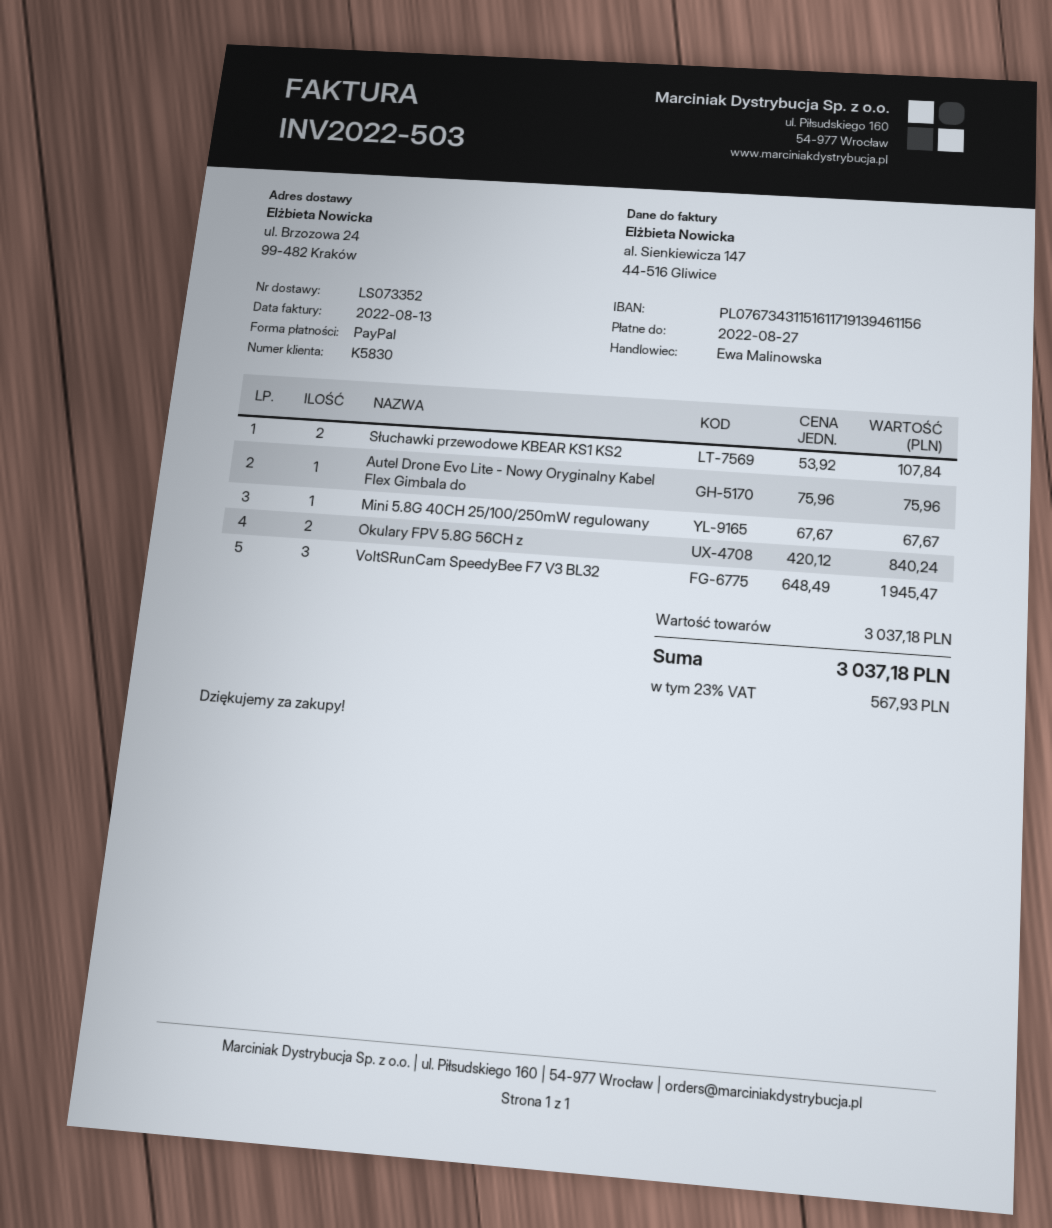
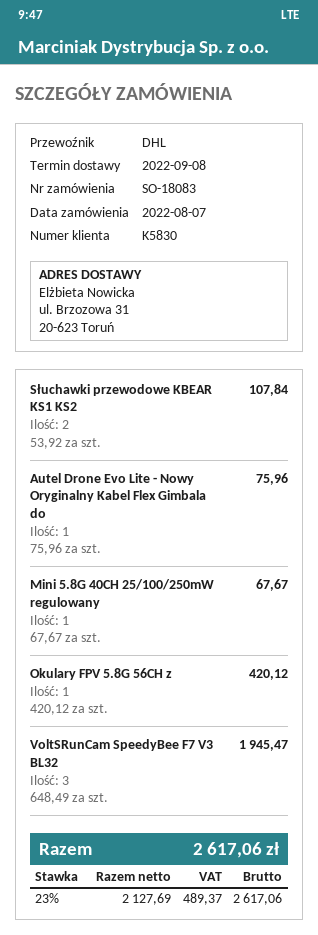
ship to: ul. Brzozowa 24, 99-482 Kraków -> ul. Brzozowa 31, 20-623 Toruń
Okulary FPV 5.8G 56CH z: 2 x 420.12 = 840.24 -> 1 x 420.12 = 420.12
tax: 23% = 567.93 -> 23% = 489.37
total: 3037.18 -> 2617.06

